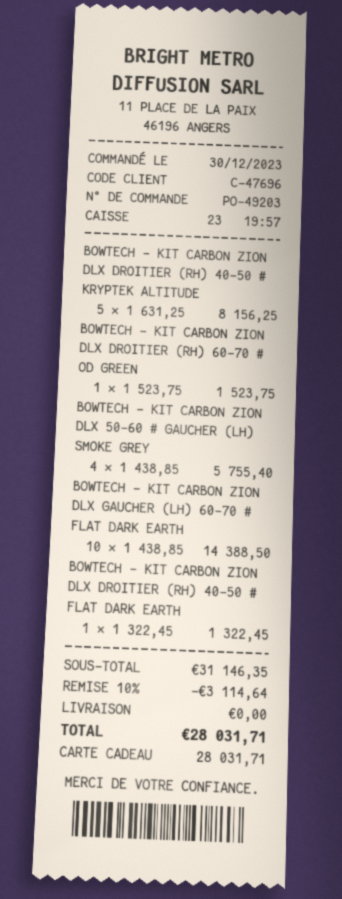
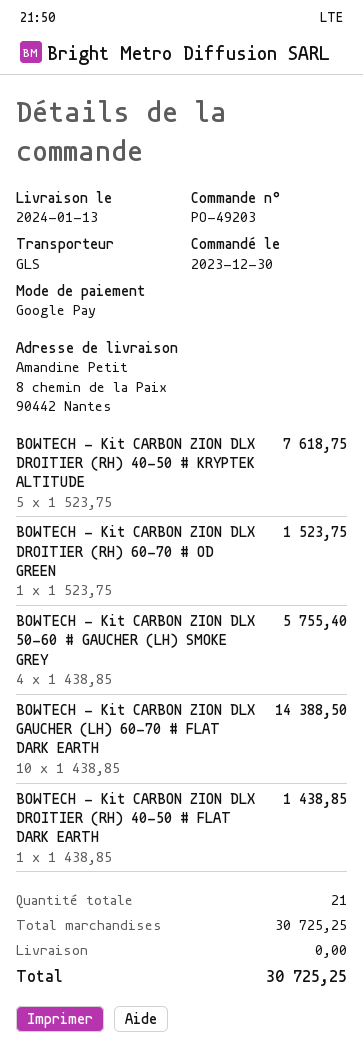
payment method: gift card -> Google Pay
BOWTECH - KIT CARBON ZION DLX DROITIER (RH) 40-50 # KRYPTEK ALTITUDE: 5 x 1631.25 = 8156.25 -> 5 x 1523.75 = 7618.75
BOWTECH - KIT CARBON ZION DLX DROITIER (RH) 40-50 # FLAT DARK EARTH: 1 x 1322.45 = 1322.45 -> 1 x 1438.85 = 1438.85
subtotal: 31146.35 -> 30725.25
discount: 10% = 3114.64 -> none
total: 28031.71 -> 30725.25

